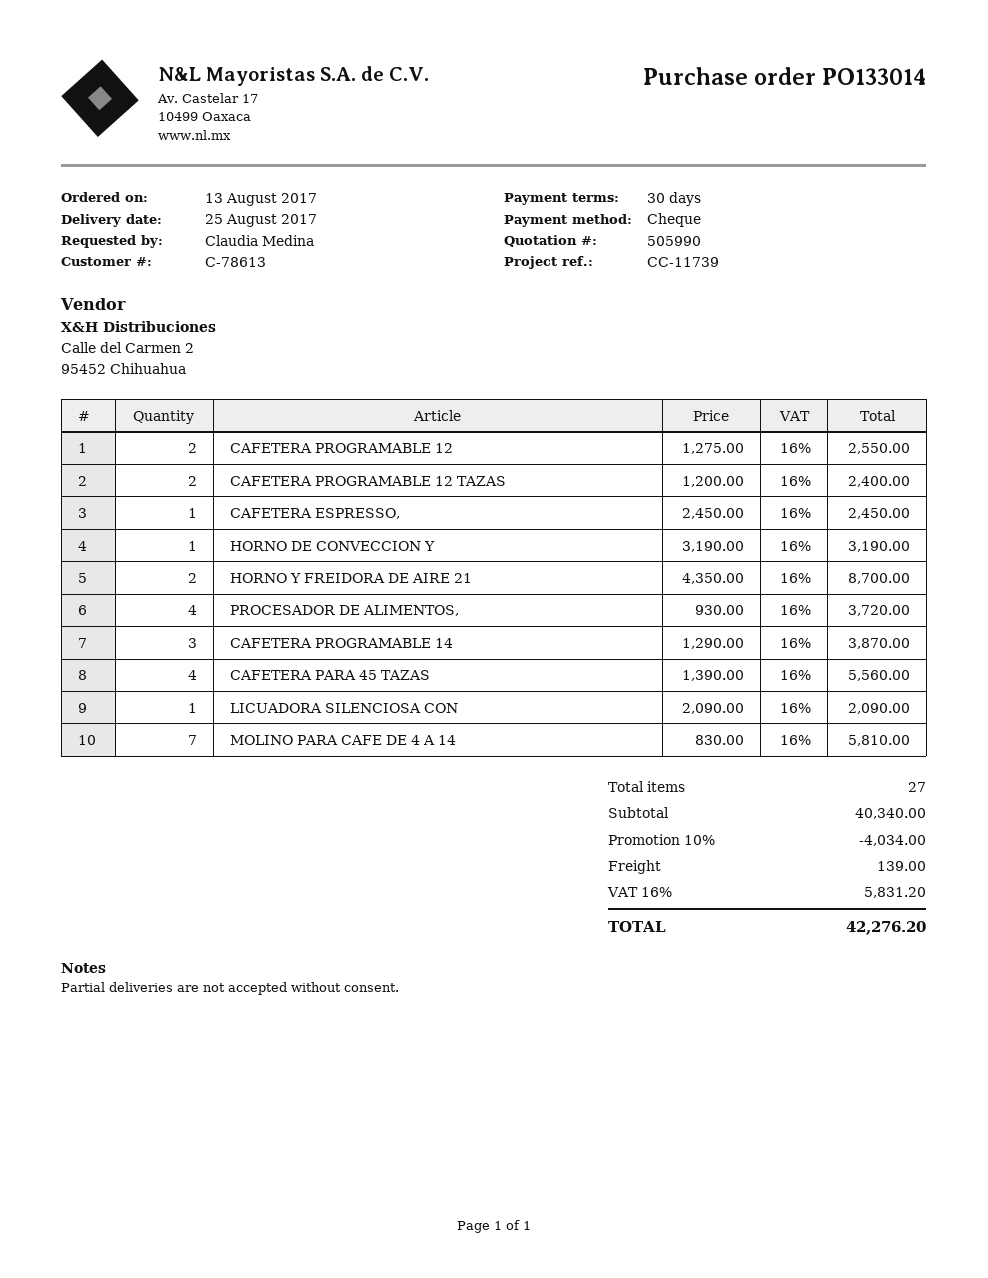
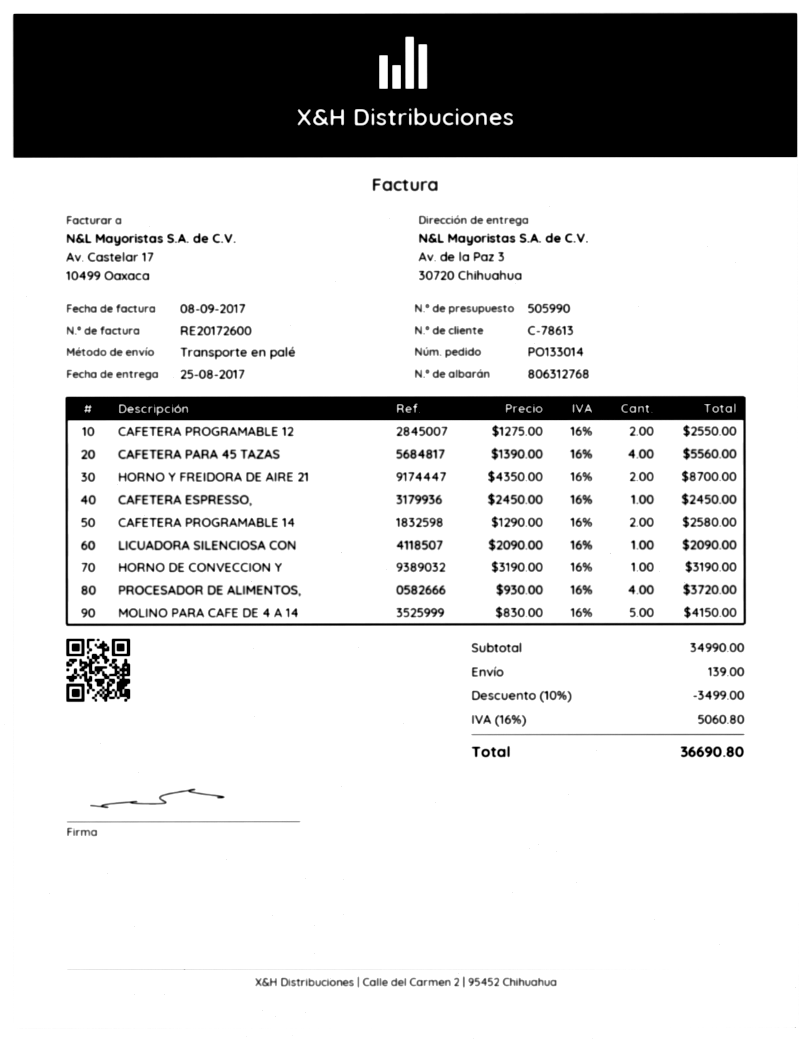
CAFETERA PROGRAMABLE 12 TAZAS: 2 x 1200.00 = 2400.00 -> none
CAFETERA PROGRAMABLE 14: 3 x 1290.00 = 3870.00 -> 2 x 1290.00 = 2580.00
MOLINO PARA CAFE DE 4 A 14: 7 x 830.00 = 5810.00 -> 5 x 830.00 = 4150.00
subtotal: 40340.00 -> 34990.00
discount: 10% = 4034.00 -> 10% = 3499.00
tax: 16% = 5831.20 -> 16% = 5060.80
total: 42276.20 -> 36690.80

